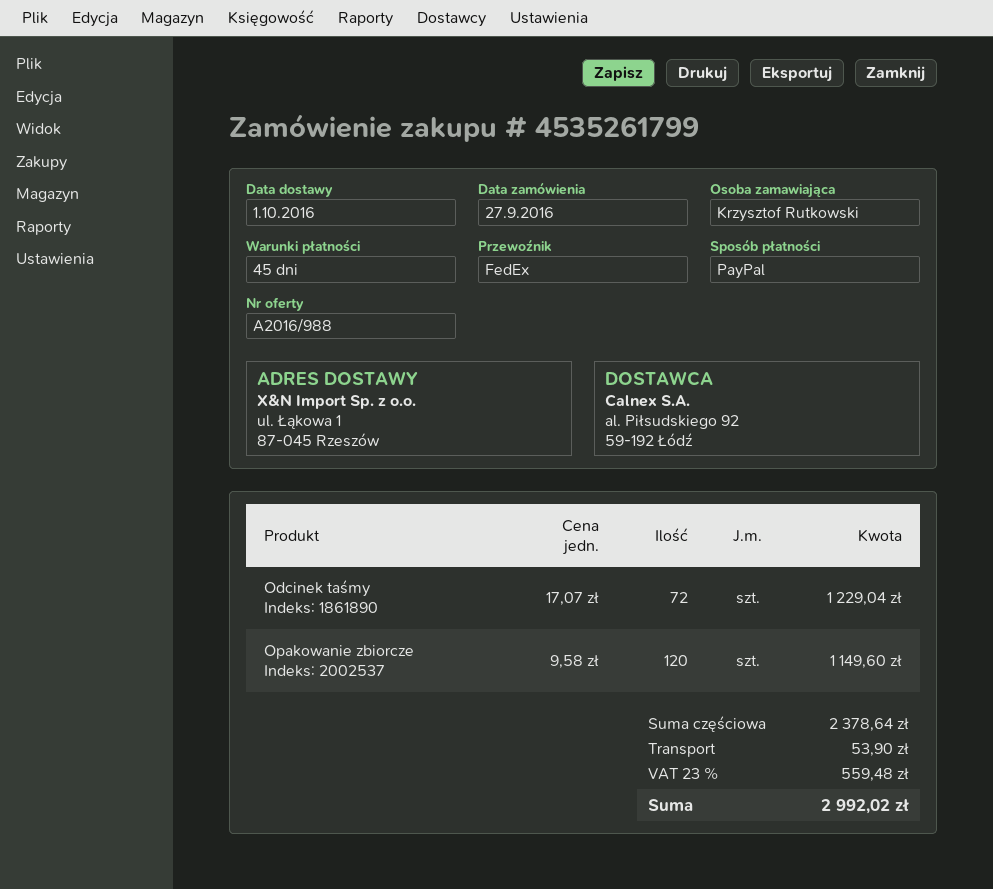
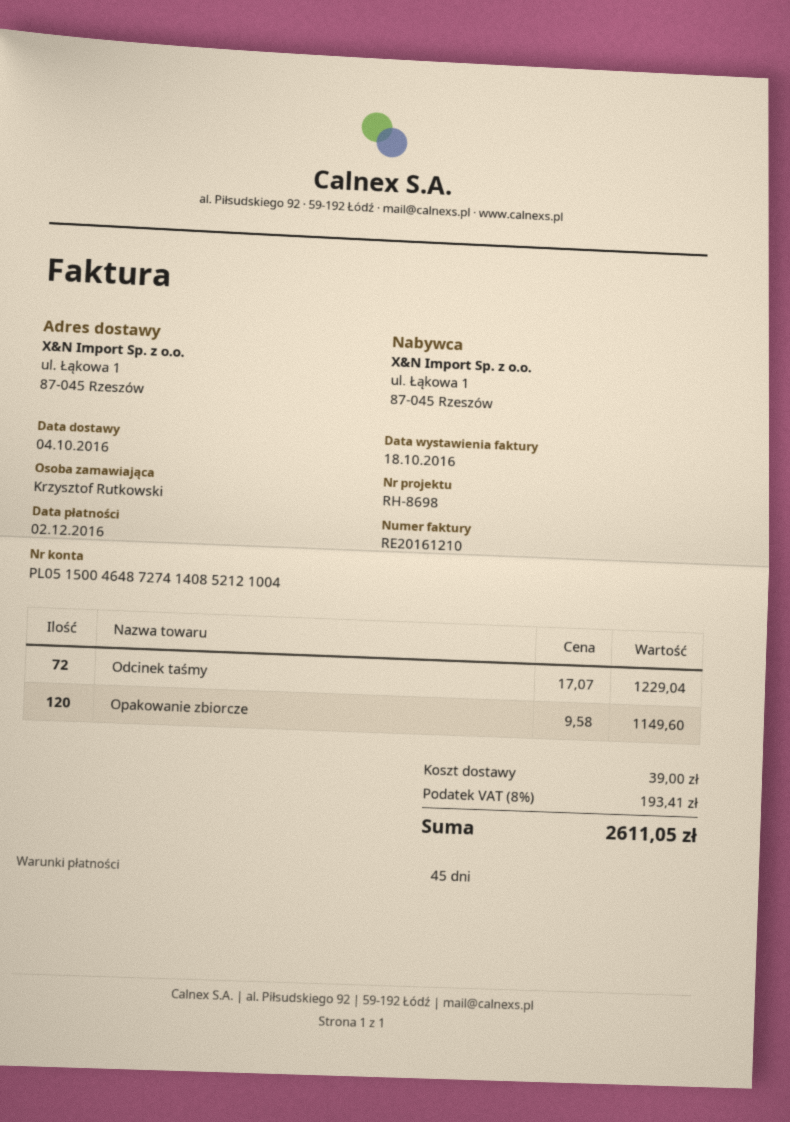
delivery date: 2016-10-01 -> 2016-10-04
shipping: 53.90 -> 39.00
tax: 23% = 559.48 -> 8% = 193.41
total: 2992.02 -> 2611.05

